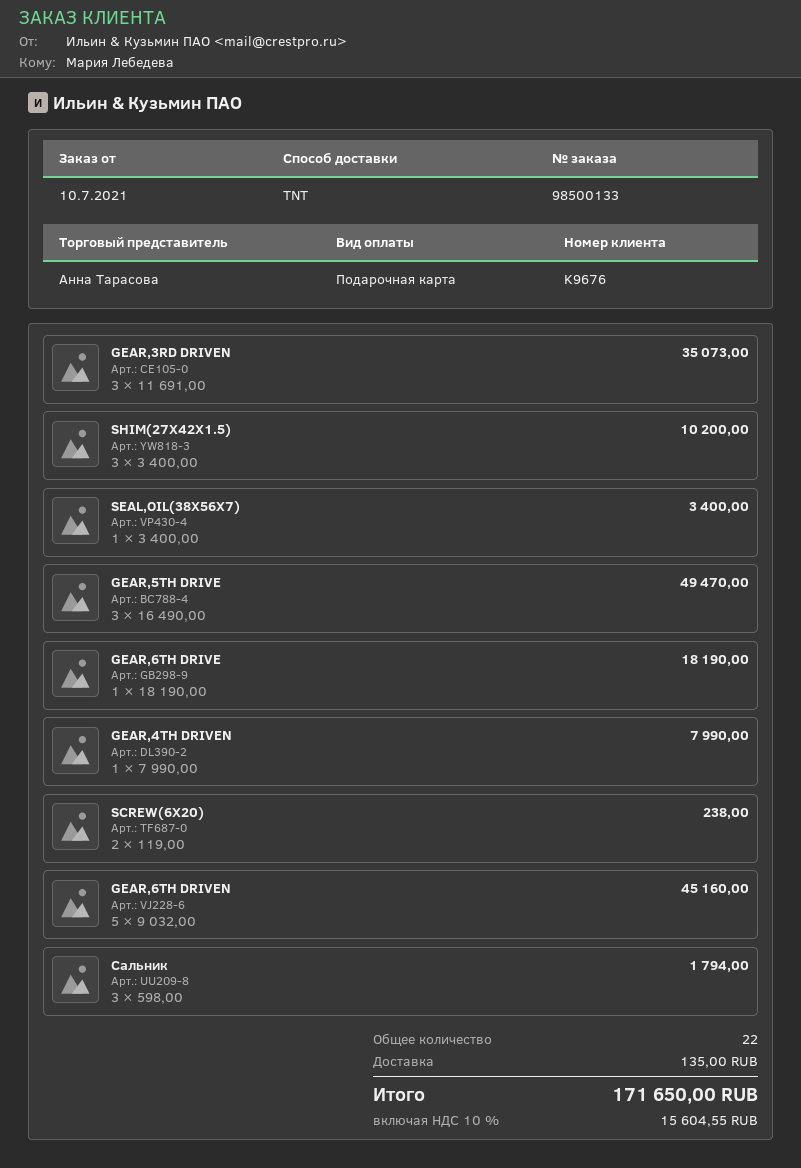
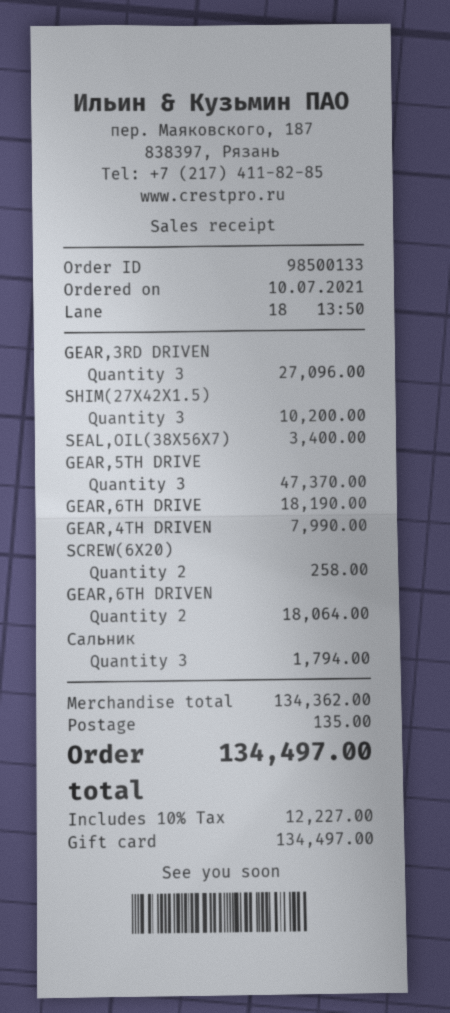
GEAR,3RD DRIVEN: 3 for 35073.00 -> 3 for 27096.00
GEAR,5TH DRIVE: 3 for 49470.00 -> 3 for 47370.00
SCREW(6X20): 2 for 238.00 -> 2 for 258.00
GEAR,6TH DRIVEN: 5 for 45160.00 -> 2 for 18064.00
tax: 10% = 15604.55 -> 10% = 12227.00
total: 171650.00 -> 134497.00

